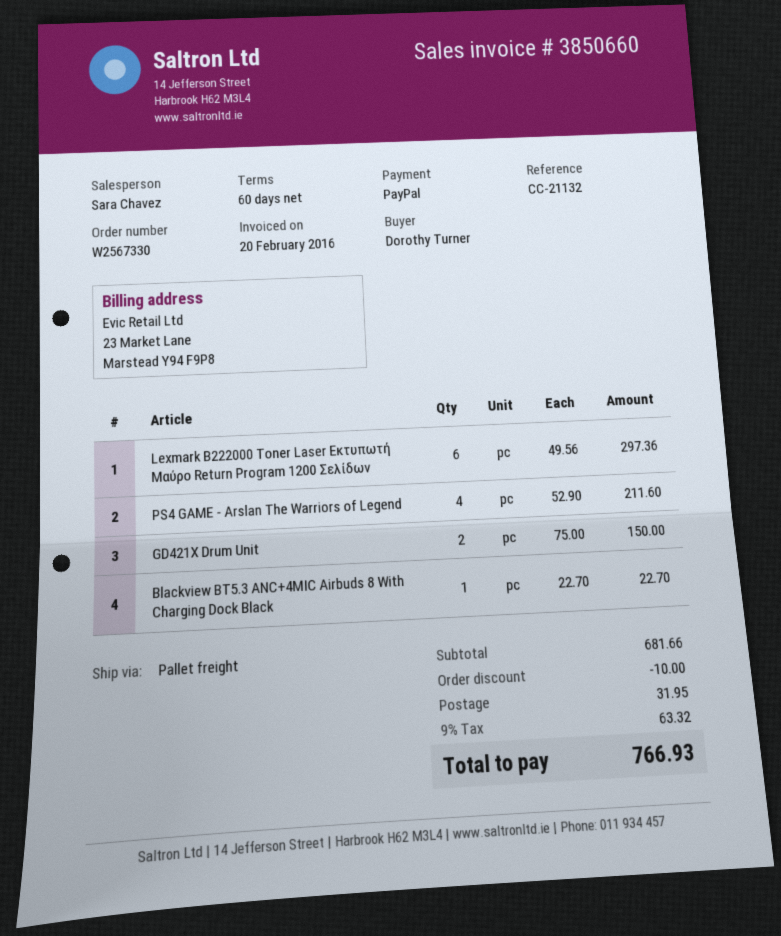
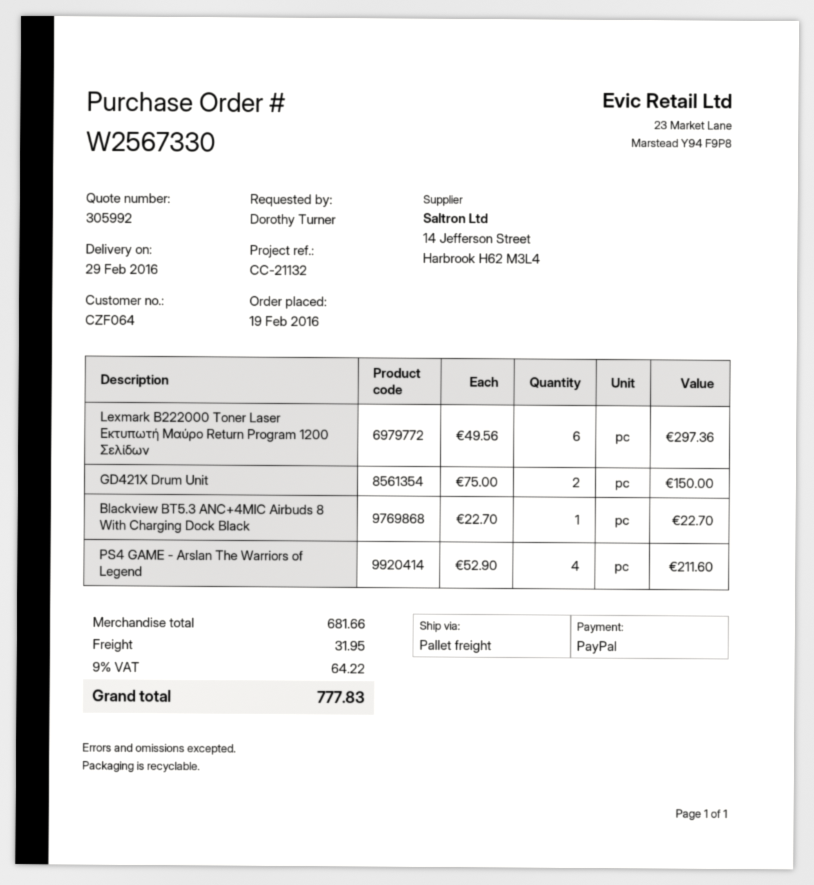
discount: 10.00 -> none
tax: 9% = 63.32 -> 9% = 64.22
total: 766.93 -> 777.83

